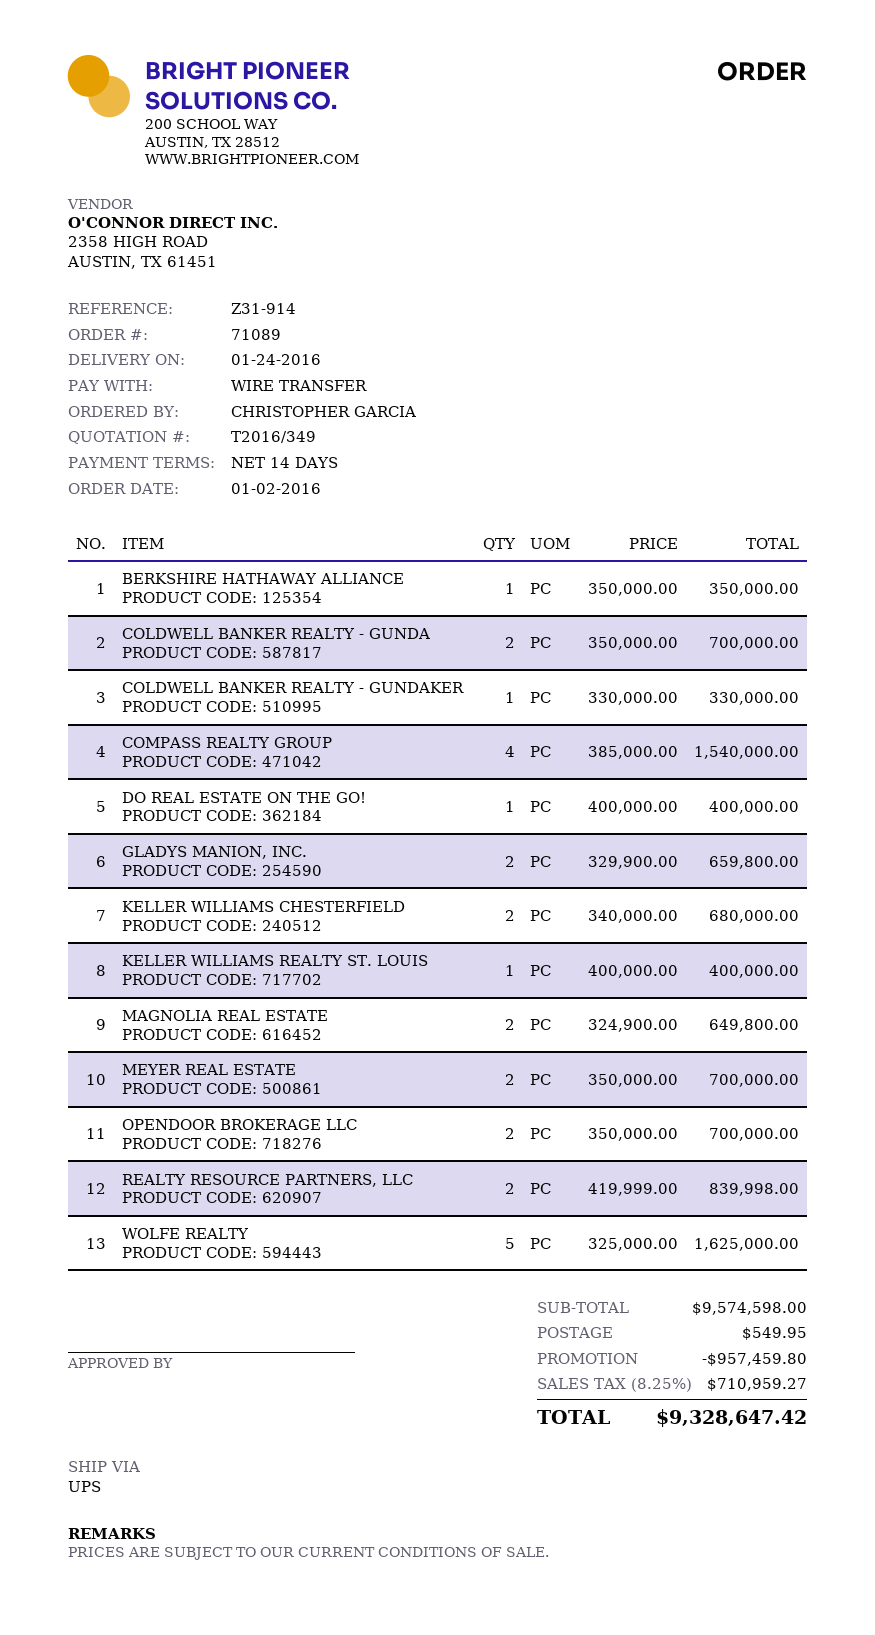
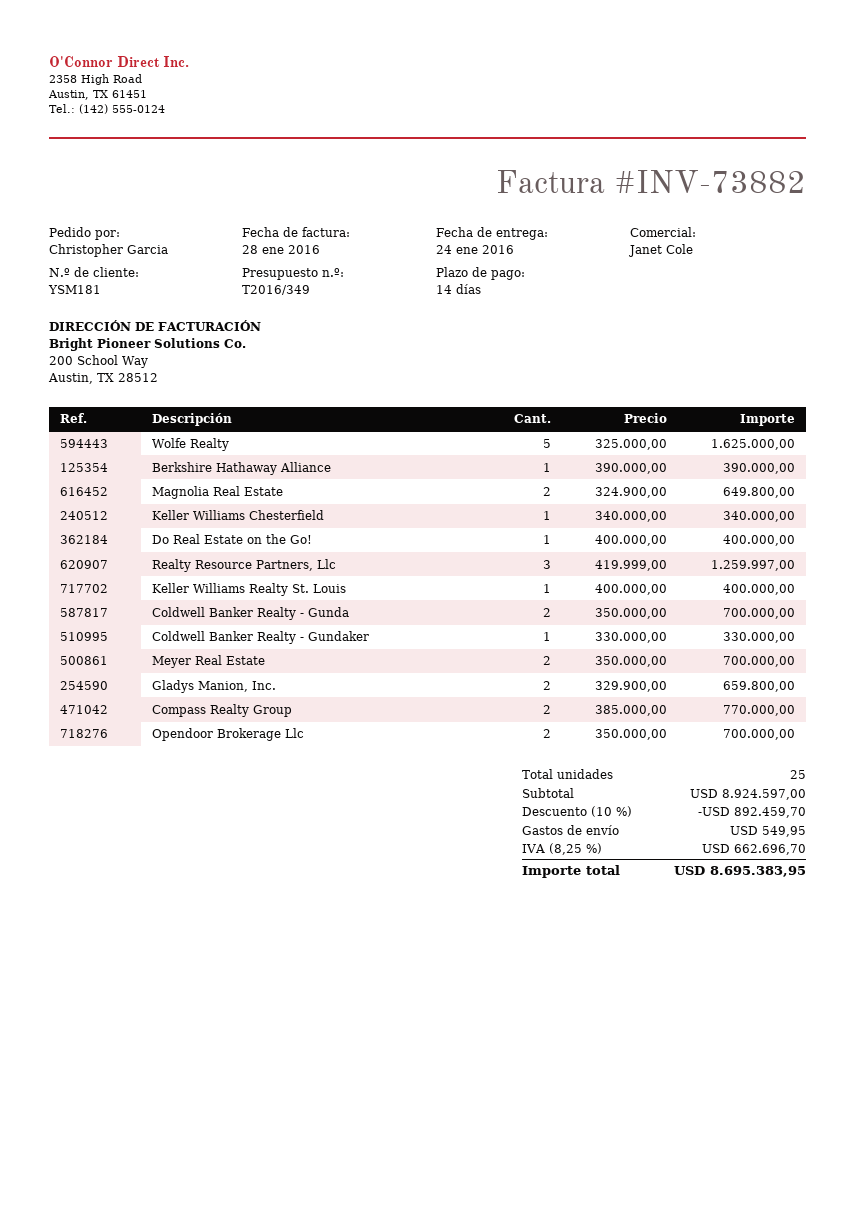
BERKSHIRE HATHAWAY ALLIANCE: 1 x 350000.00 = 350000.00 -> 1 x 390000.00 = 390000.00
COMPASS REALTY GROUP: 4 x 385000.00 = 1540000.00 -> 2 x 385000.00 = 770000.00
KELLER WILLIAMS CHESTERFIELD: 2 x 340000.00 = 680000.00 -> 1 x 340000.00 = 340000.00
REALTY RESOURCE PARTNERS, LLC: 2 x 419999.00 = 839998.00 -> 3 x 419999.00 = 1259997.00
subtotal: 9574598.00 -> 8924597.00
discount: 957459.80 -> 892459.70
tax: 8.25% = 710959.27 -> 8.25% = 662696.70
total: 9328647.42 -> 8695383.95

